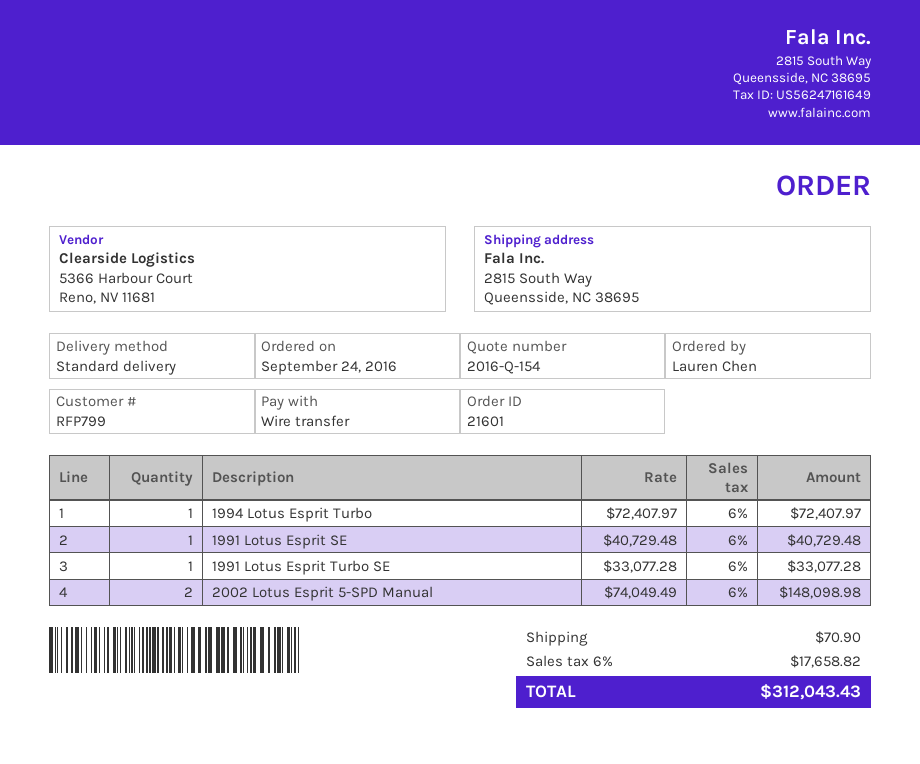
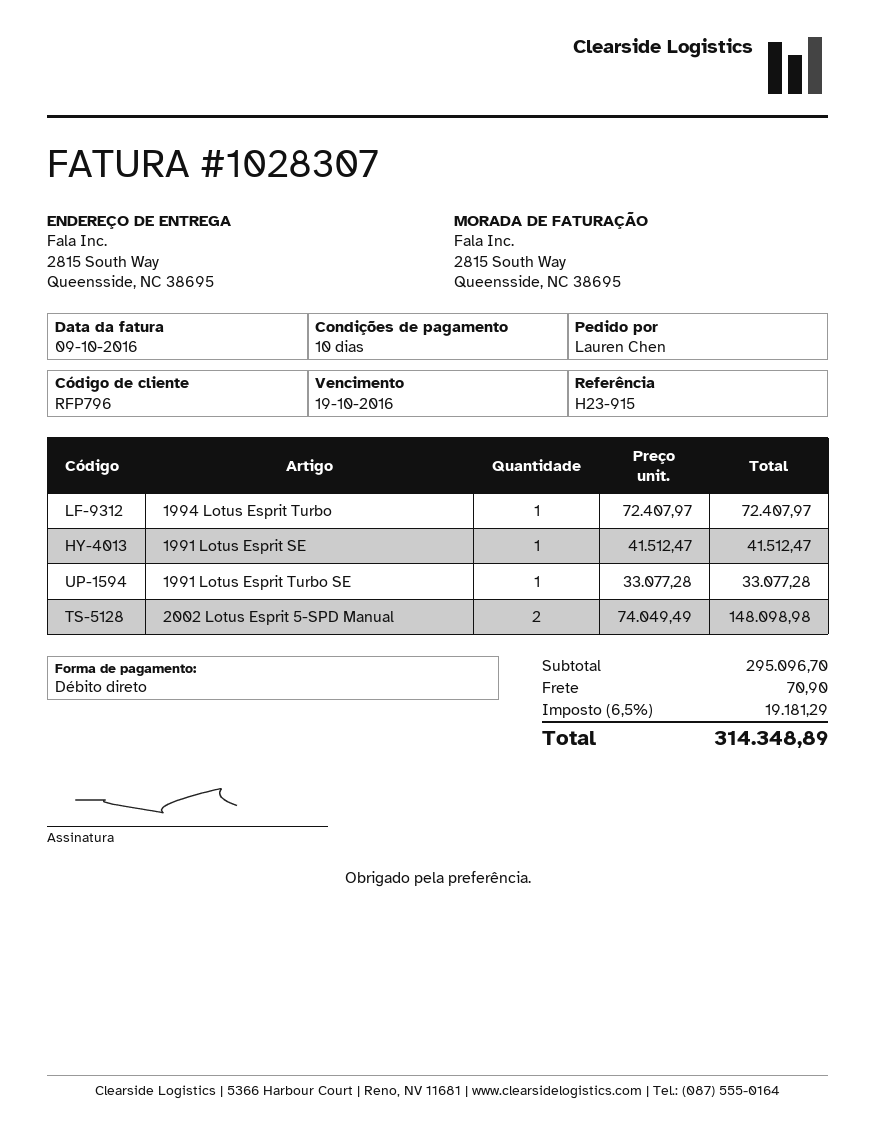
customer number: RFP799 -> RFP796
payment method: bank transfer -> direct debit
1991 Lotus Esprit SE: 1 x 40729.48 = 40729.48 -> 1 x 41512.47 = 41512.47
tax: 6% = 17658.82 -> 6.5% = 19181.29
total: 312043.43 -> 314348.89

